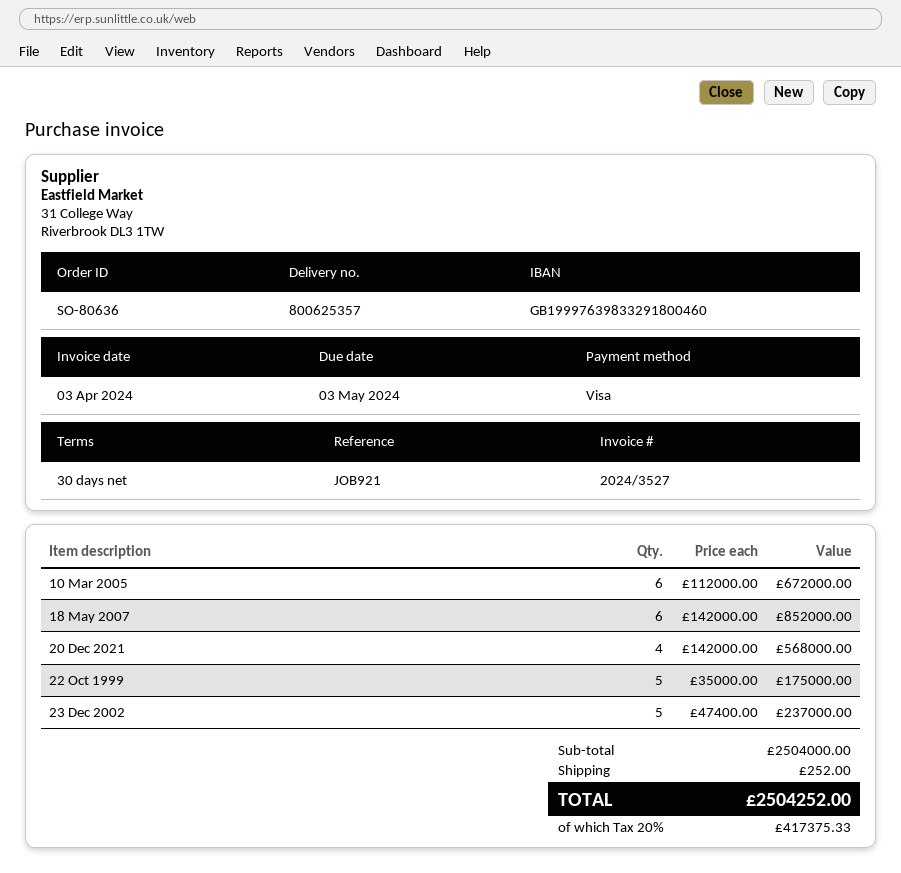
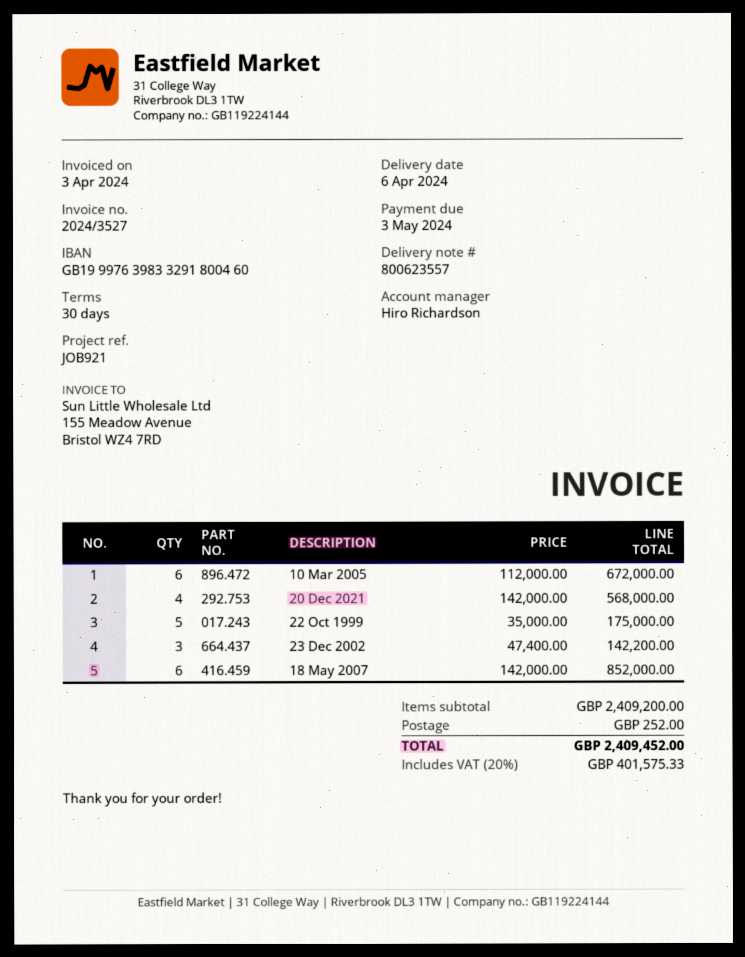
delivery note number: 800625357 -> 800623557
23 Dec 2002: 5 x 47400.00 = 237000.00 -> 3 x 47400.00 = 142200.00
subtotal: 2504000.00 -> 2409200.00
tax: 20% = 417375.33 -> 20% = 401575.33
total: 2504252.00 -> 2409452.00

